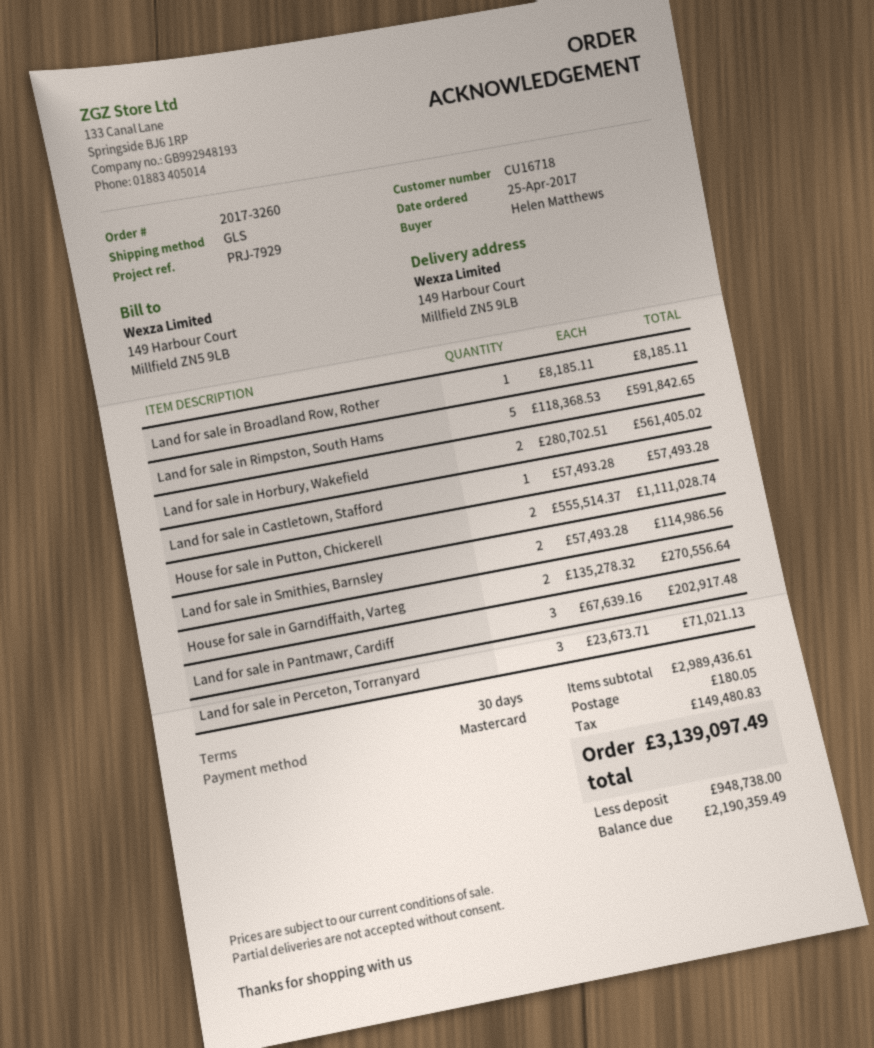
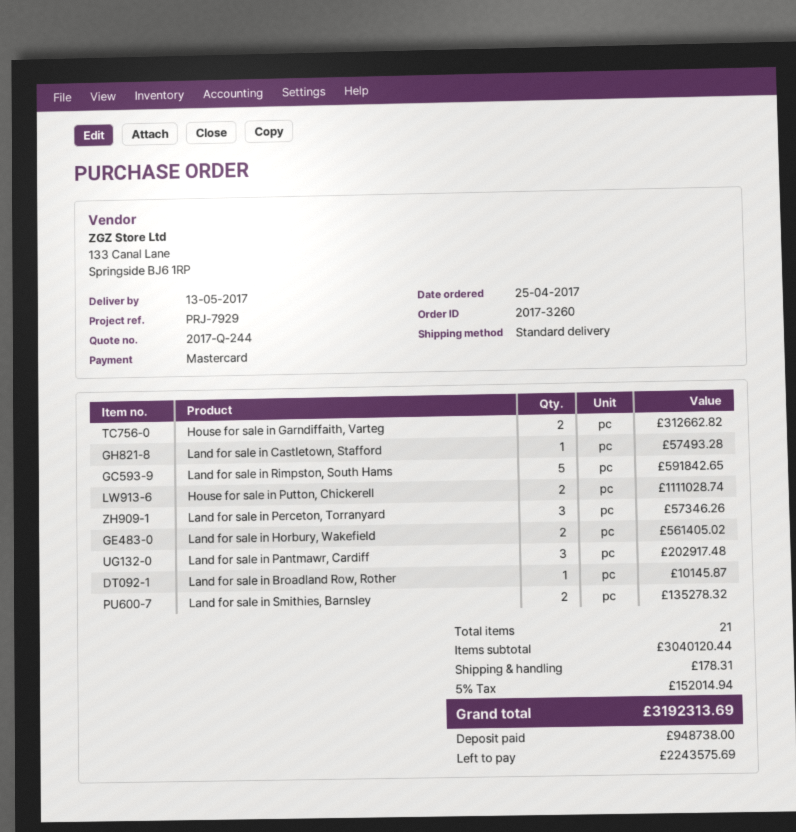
shipping method: GLS -> standard
Land for sale in Broadland Row, Rother: 1 for 8185.11 -> 1 for 10145.87
Land for sale in Smithies, Barnsley: 2 for 114986.56 -> 2 for 135278.32
House for sale in Garndiffaith, Varteg: 2 for 270556.64 -> 2 for 312662.82
Land for sale in Perceton, Torranyard: 3 for 71021.13 -> 3 for 57346.26
subtotal: 2989436.61 -> 3040120.44
shipping: 180.05 -> 178.31
tax: 149480.83 -> 152014.94
total: 3139097.49 -> 3192313.69
balance: 2190359.49 -> 2243575.69

